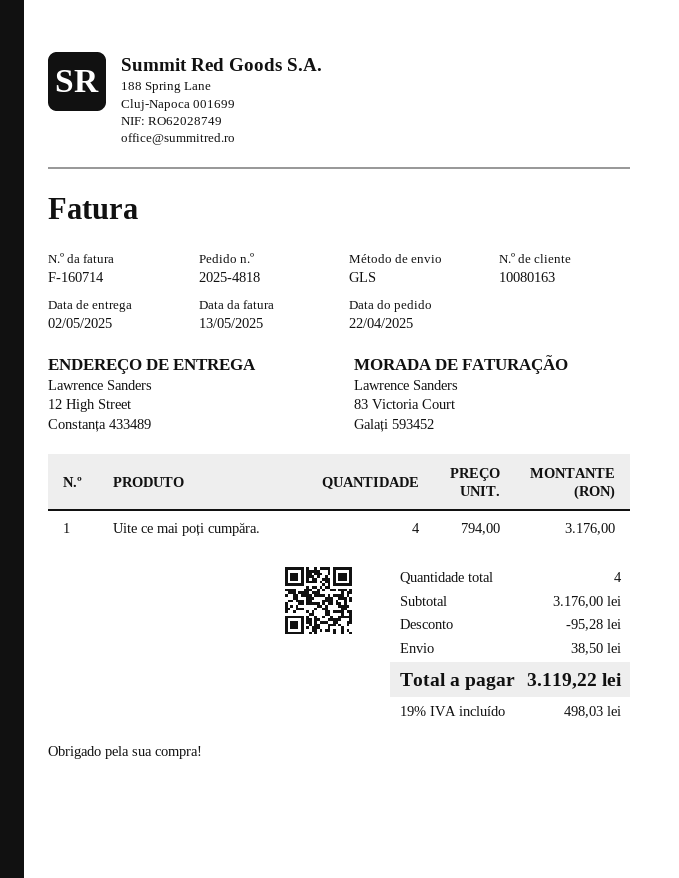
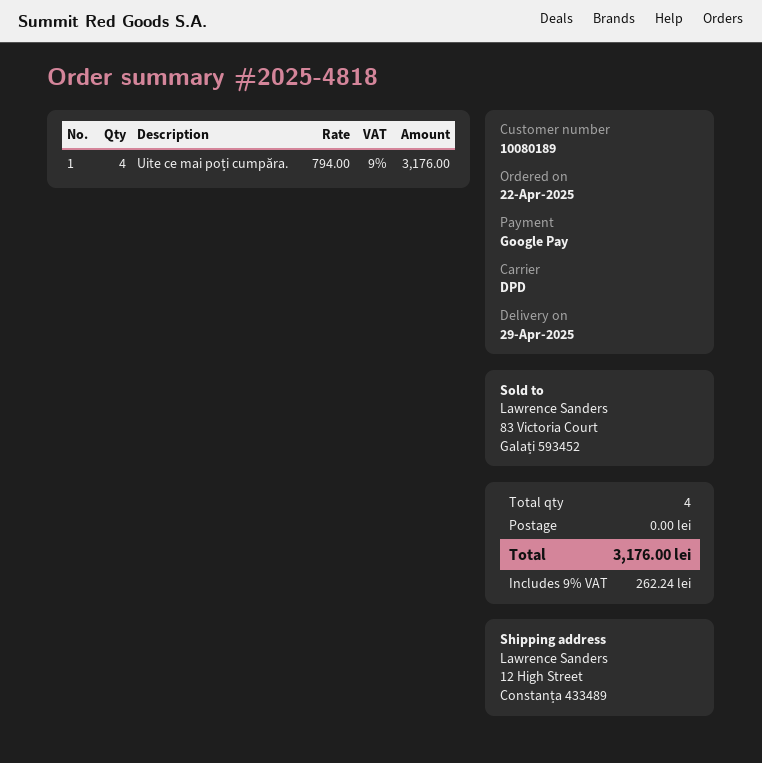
delivery date: 2025-05-02 -> 2025-04-29
customer number: 10080163 -> 10080189
shipping method: GLS -> DPD
discount: 95.28 -> none
shipping: 38.50 -> 0.00
tax: 19% = 498.03 -> 9% = 262.24
total: 3119.22 -> 3176.00

